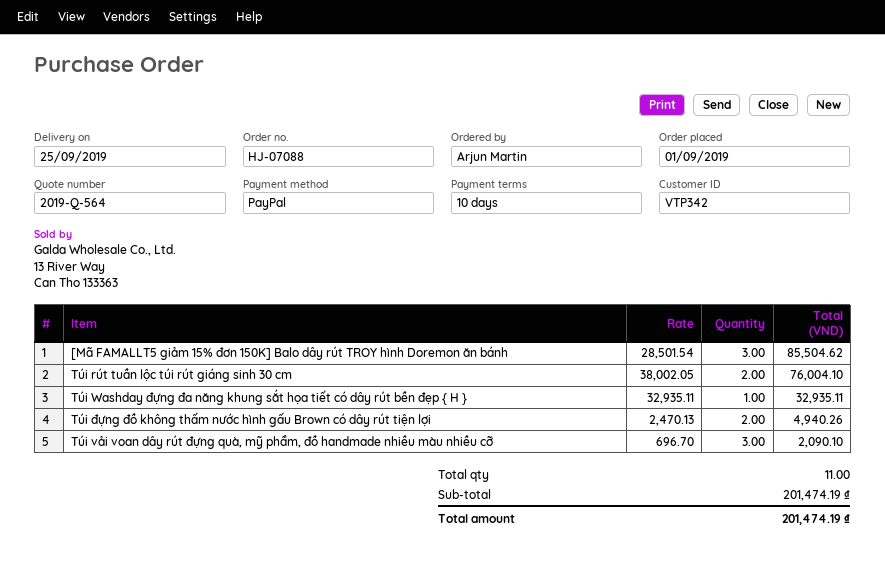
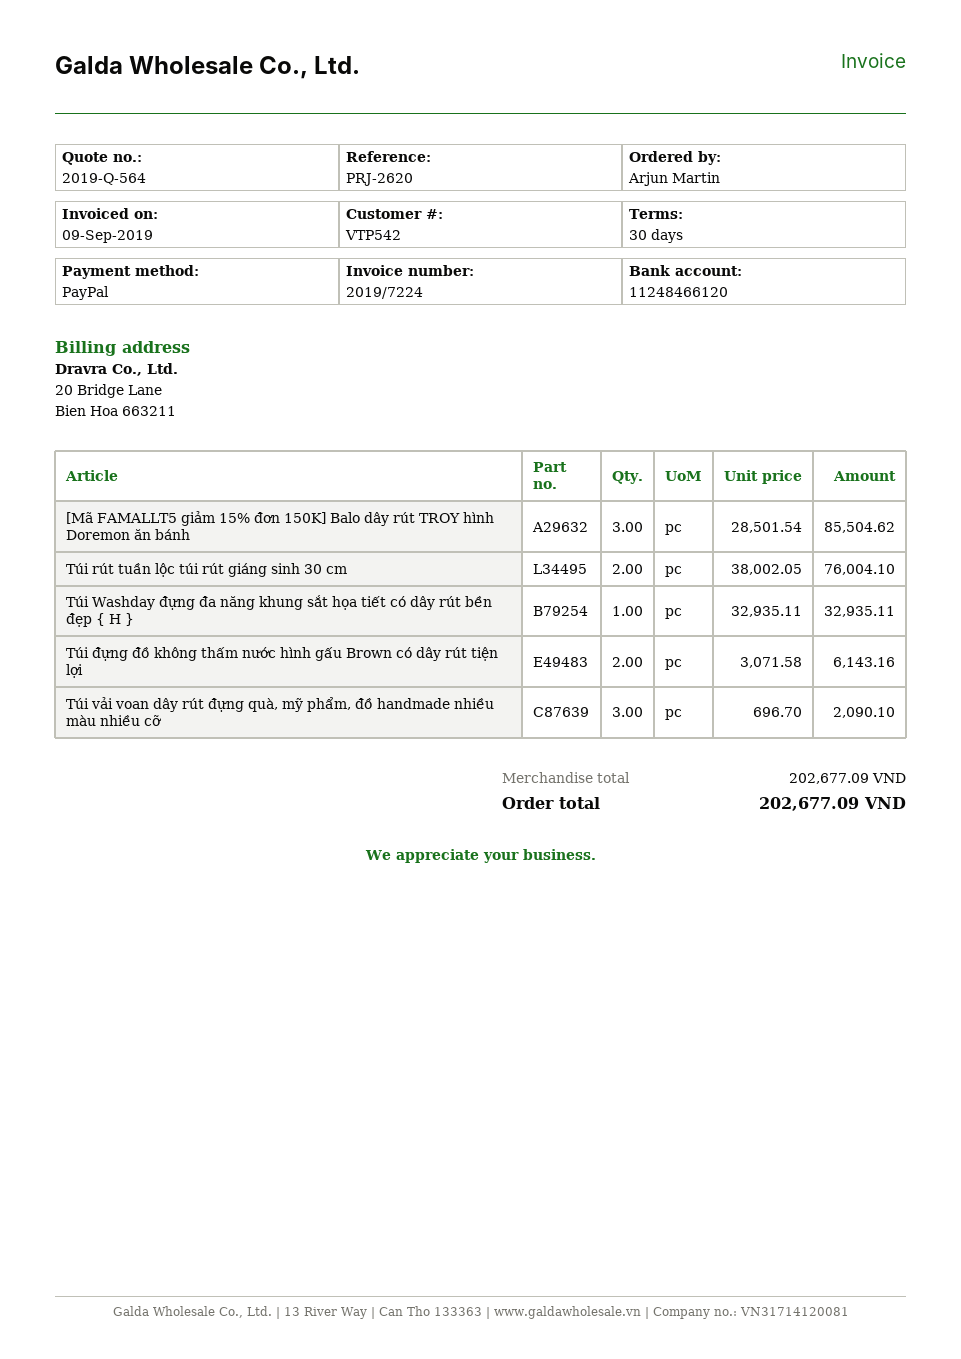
payment terms: 10 days -> 30 days
customer number: VTP342 -> VTP542
Túi đựng đồ không thấm nước hình gấu Brown có dây rút tiện lợi: 2 x 2470.13 = 4940.26 -> 2 x 3071.58 = 6143.16
subtotal: 201474.19 -> 202677.09
total: 201474.19 -> 202677.09

